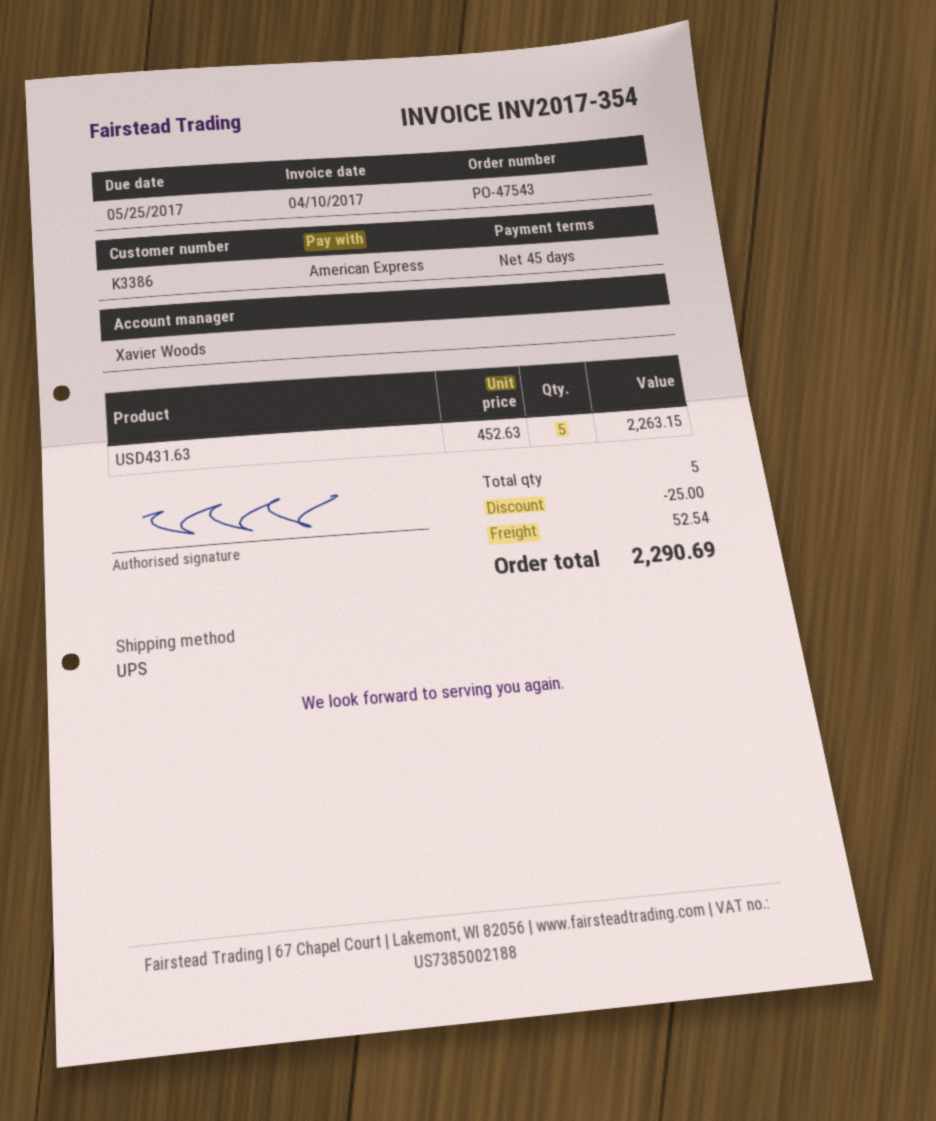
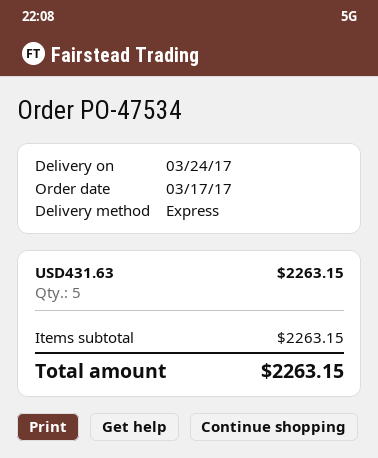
order number: PO-47543 -> PO-47534
shipping method: UPS -> express
discount: 25.00 -> none
shipping: 52.54 -> none
total: 2290.69 -> 2263.15

